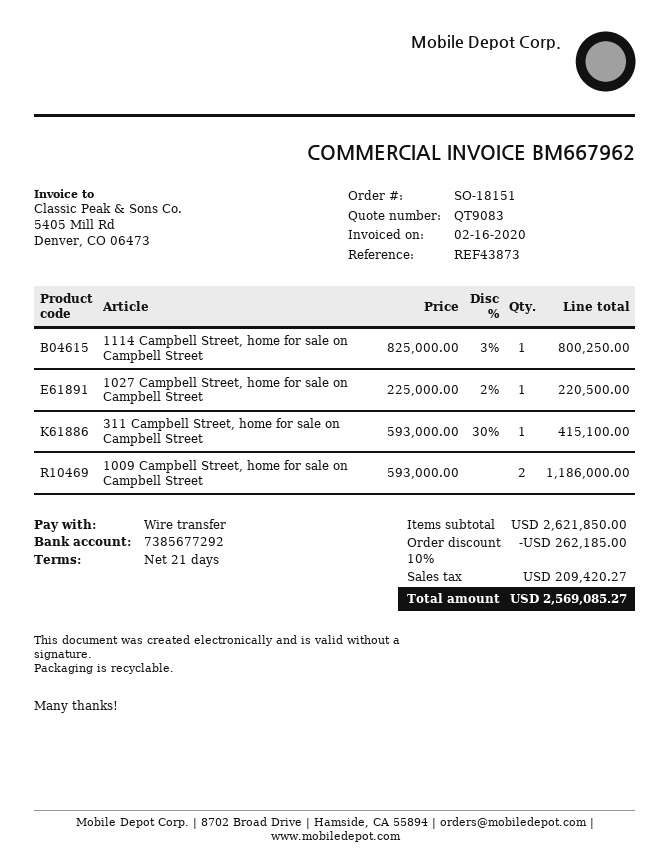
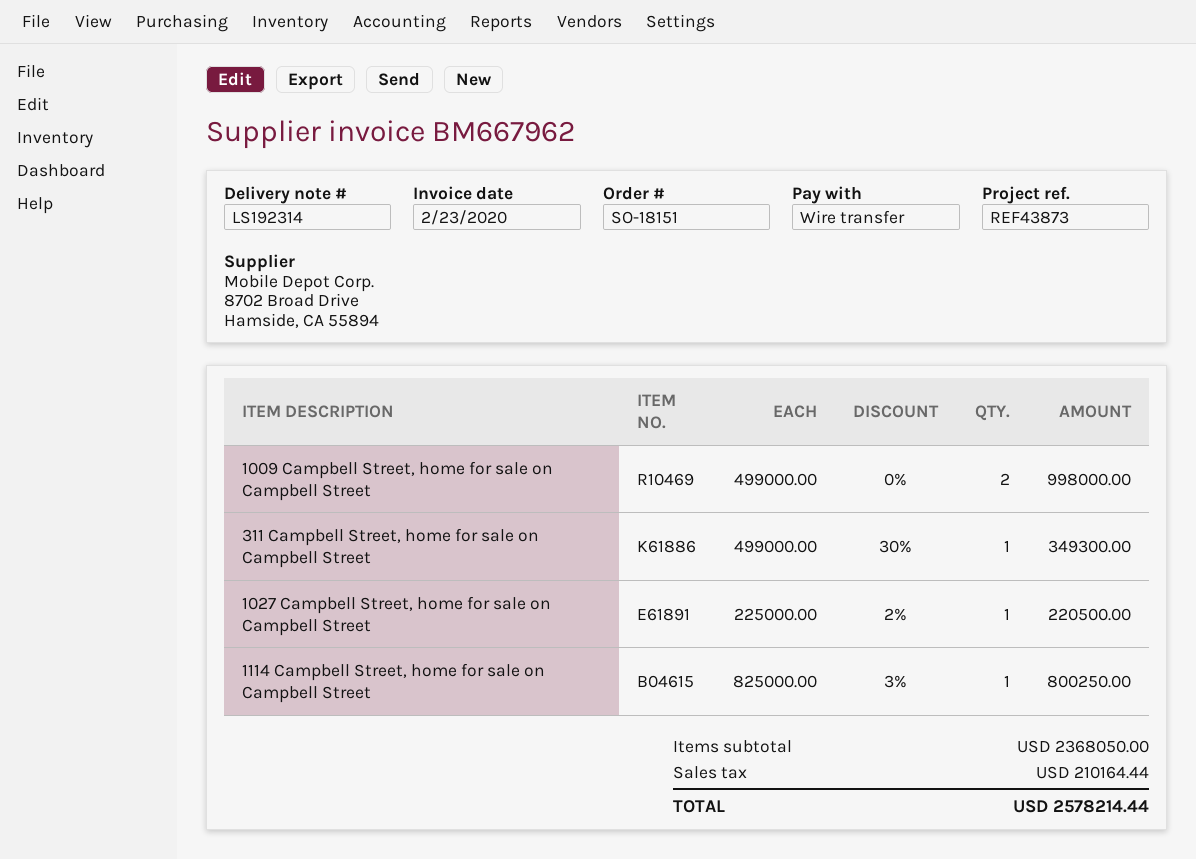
invoice date: 2020-02-16 -> 2020-02-23
311 Campbell Street, home for sale on Campbell Street: 1 x 593000.00 - 30% = 415100.00 -> 1 x 499000.00 - 30% = 349300.00
1009 Campbell Street, home for sale on Campbell Street: 2 x 593000.00 = 1186000.00 -> 2 x 499000.00 = 998000.00
subtotal: 2621850.00 -> 2368050.00
discount: 10% = 262185.00 -> none
tax: 209420.27 -> 210164.44
total: 2569085.27 -> 2578214.44

